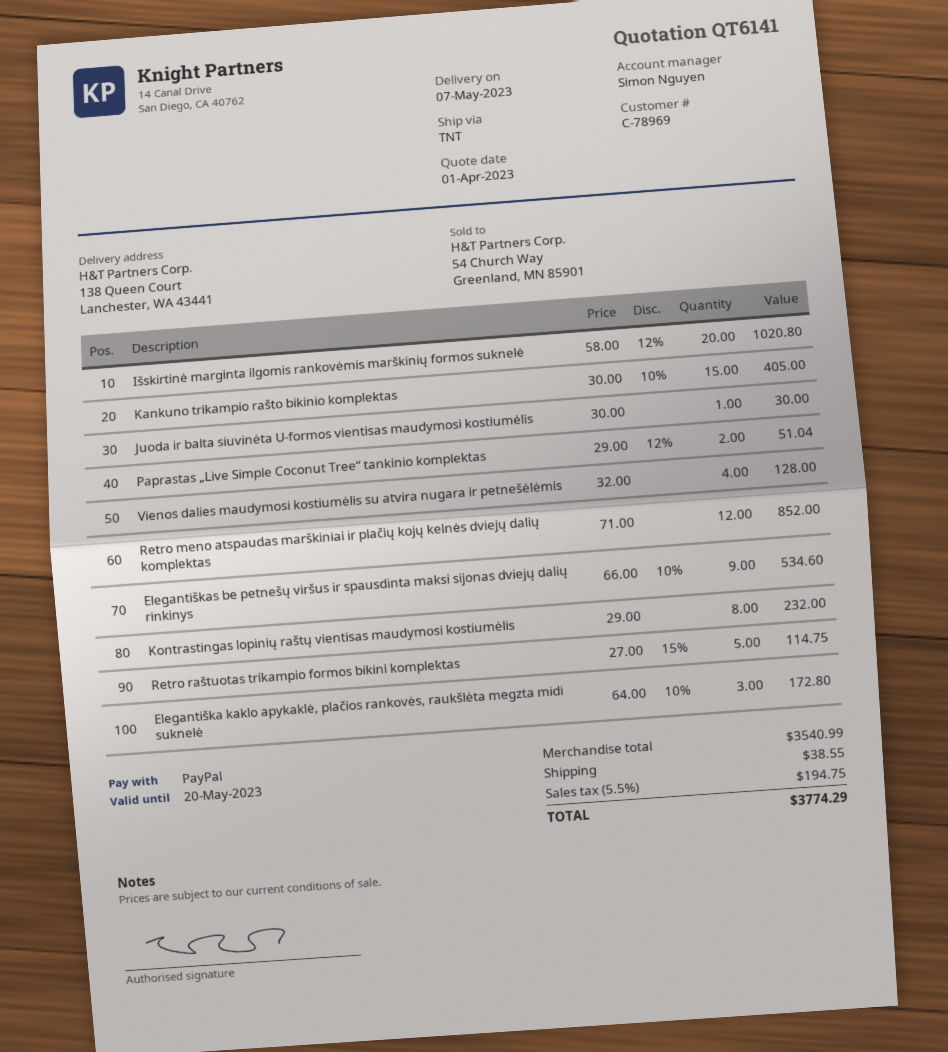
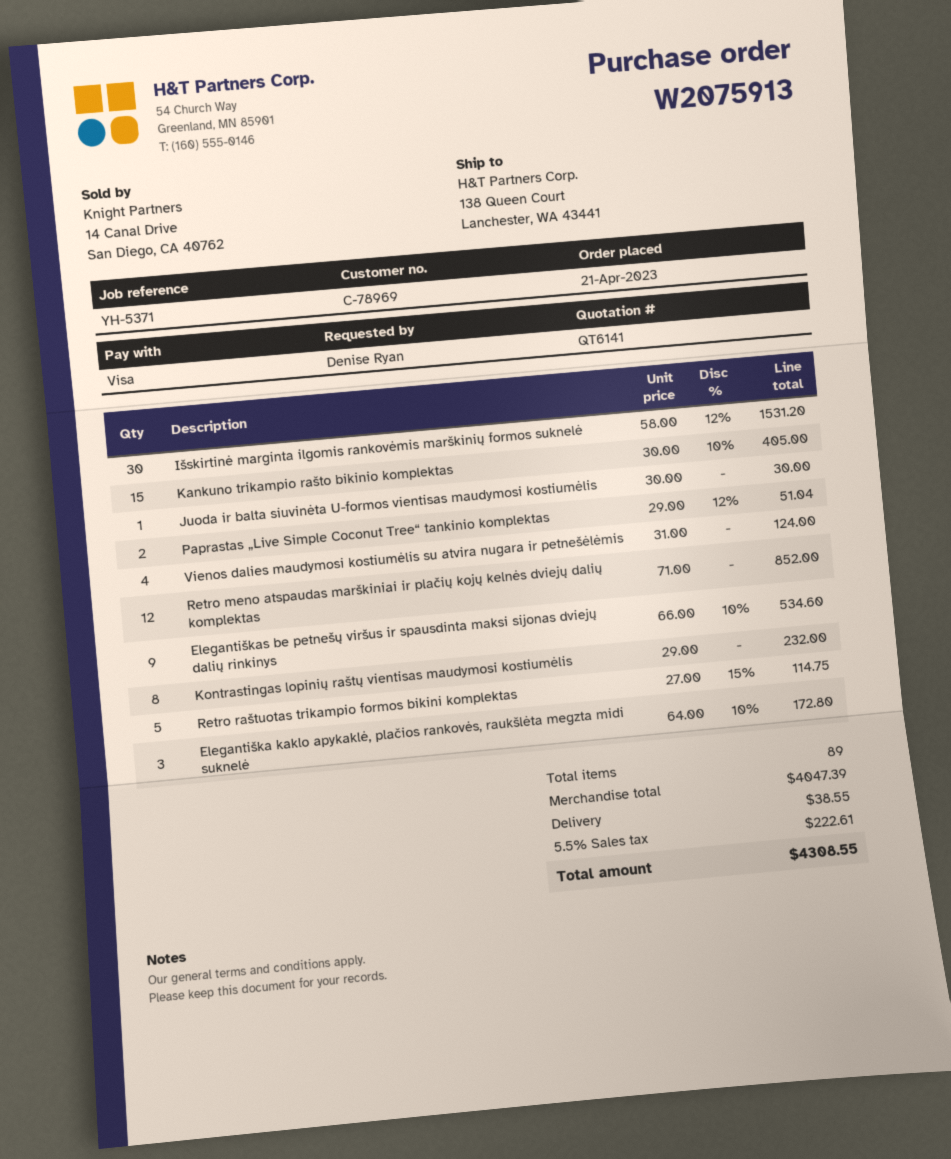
payment method: PayPal -> Visa
Išskirtinė marginta ilgomis rankovėmis marškinių formos suknelė: 20 x 58.00 - 12% = 1020.80 -> 30 x 58.00 - 12% = 1531.20
Vienos dalies maudymosi kostiumėlis su atvira nugara ir petnešėlėmis: 4 x 32.00 = 128.00 -> 4 x 31.00 = 124.00
subtotal: 3540.99 -> 4047.39
tax: 5.5% = 194.75 -> 5.5% = 222.61
total: 3774.29 -> 4308.55

